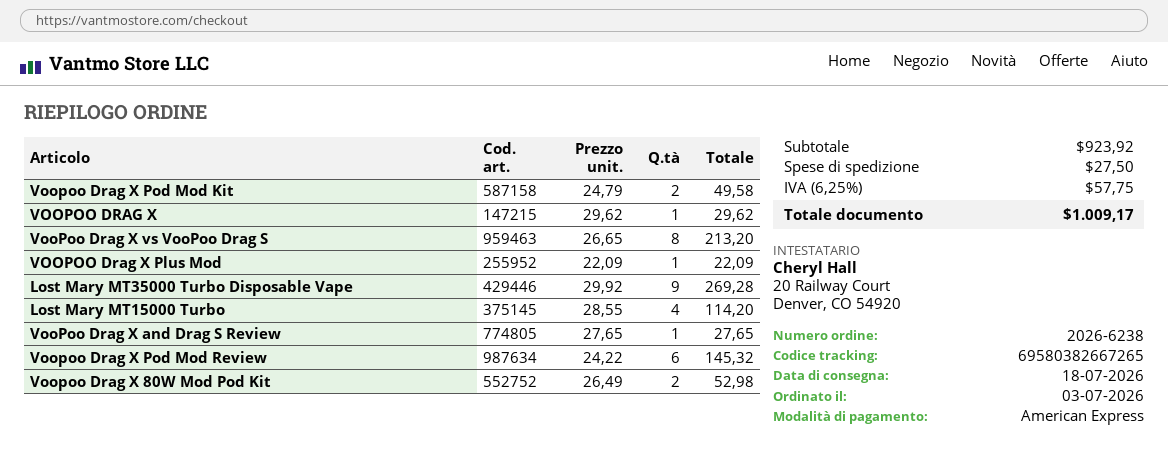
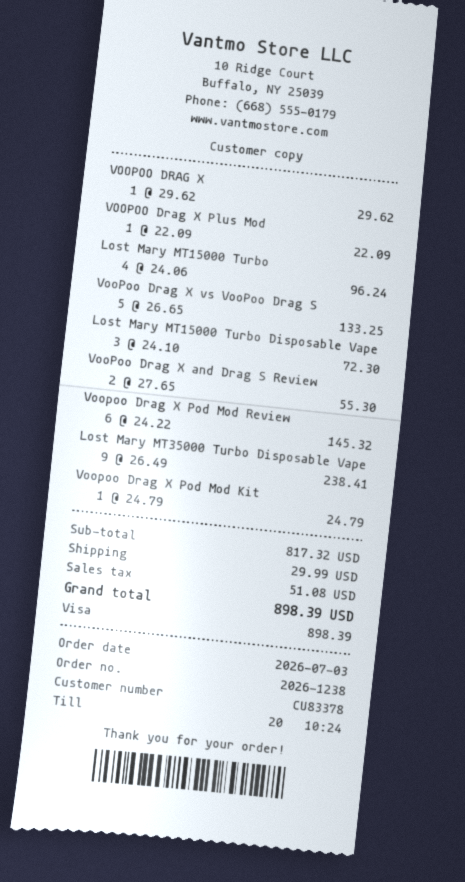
order number: 2026-6238 -> 2026-1238
payment method: American Express -> Visa
Voopoo Drag X Pod Mod Kit: 2 x 24.79 = 49.58 -> 1 x 24.79 = 24.79
VooPoo Drag X vs VooPoo Drag S: 8 x 26.65 = 213.20 -> 5 x 26.65 = 133.25
Lost Mary MT35000 Turbo Disposable Vape: 9 x 29.92 = 269.28 -> 9 x 26.49 = 238.41
Lost Mary MT15000 Turbo: 4 x 28.55 = 114.20 -> 4 x 24.06 = 96.24
VooPoo Drag X and Drag S Review: 1 x 27.65 = 27.65 -> 2 x 27.65 = 55.30
Voopoo Drag X 80W Mod Pod Kit: 2 x 26.49 = 52.98 -> none
Lost Mary MT15000 Turbo Disposable Vape: none -> 3 x 24.10 = 72.30
subtotal: 923.92 -> 817.32
shipping: 27.50 -> 29.99
tax: 57.75 -> 51.08
total: 1009.17 -> 898.39

